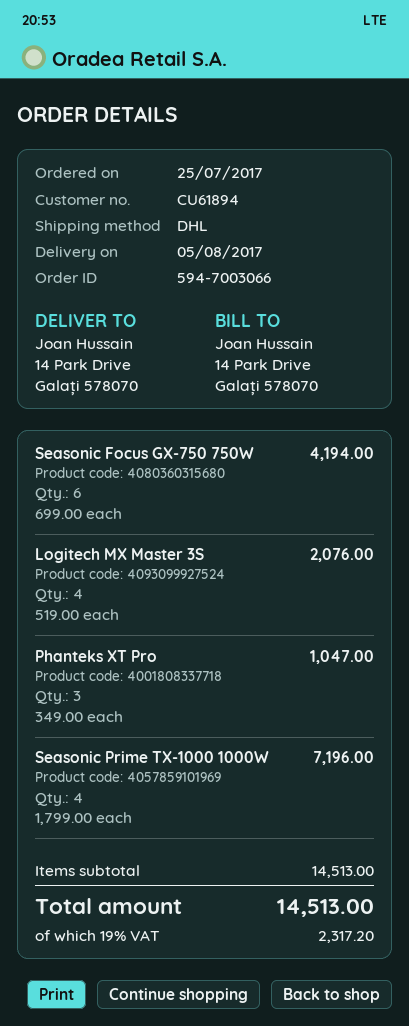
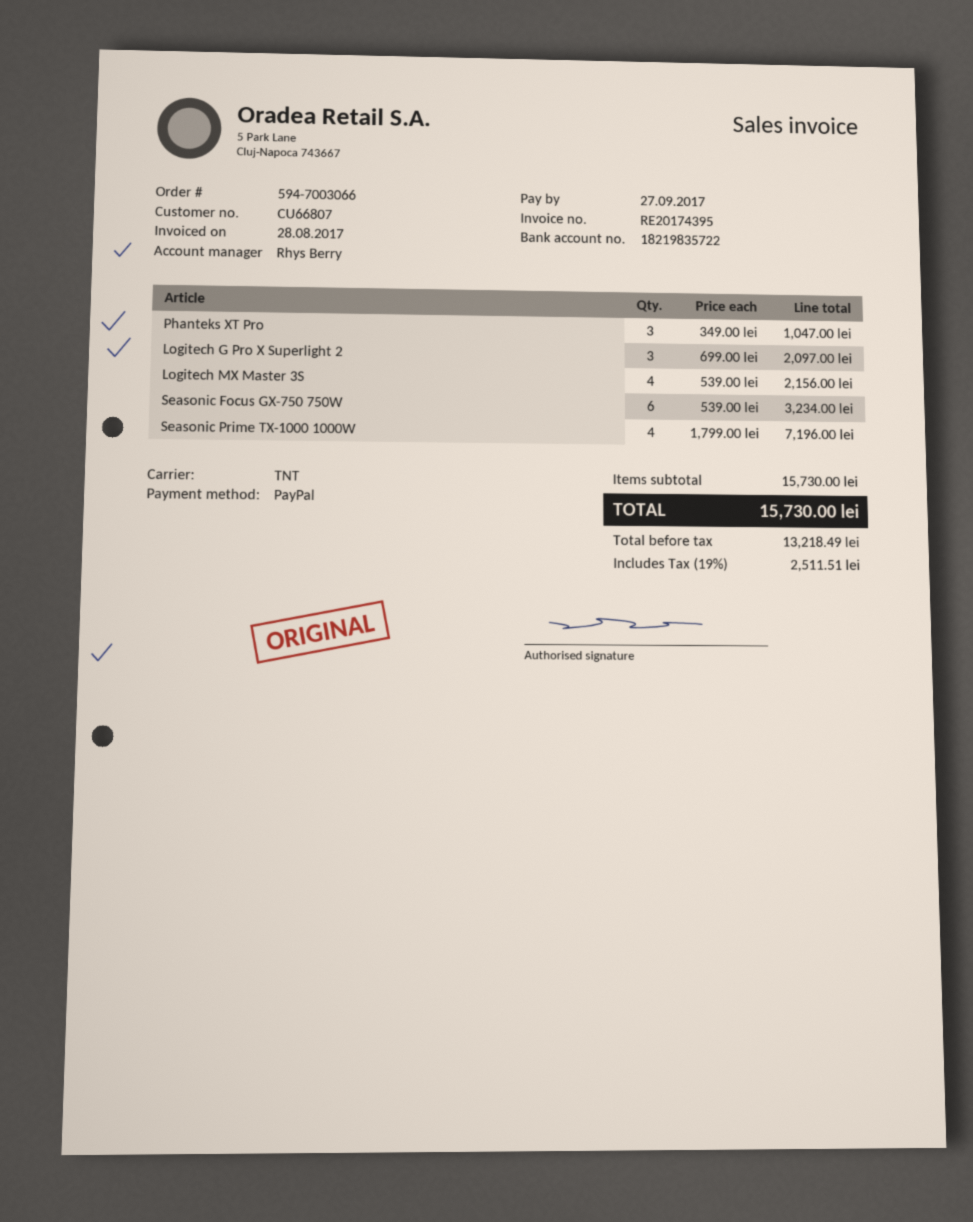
customer number: CU61894 -> CU66807
shipping method: DHL -> TNT
Seasonic Focus GX-750 750W: 6 x 699.00 = 4194.00 -> 6 x 539.00 = 3234.00
Logitech MX Master 3S: 4 x 519.00 = 2076.00 -> 4 x 539.00 = 2156.00
Logitech G Pro X Superlight 2: none -> 3 x 699.00 = 2097.00
subtotal: 14513.00 -> 15730.00
tax: 19% = 2317.20 -> 19% = 2511.51
total: 14513.00 -> 15730.00

